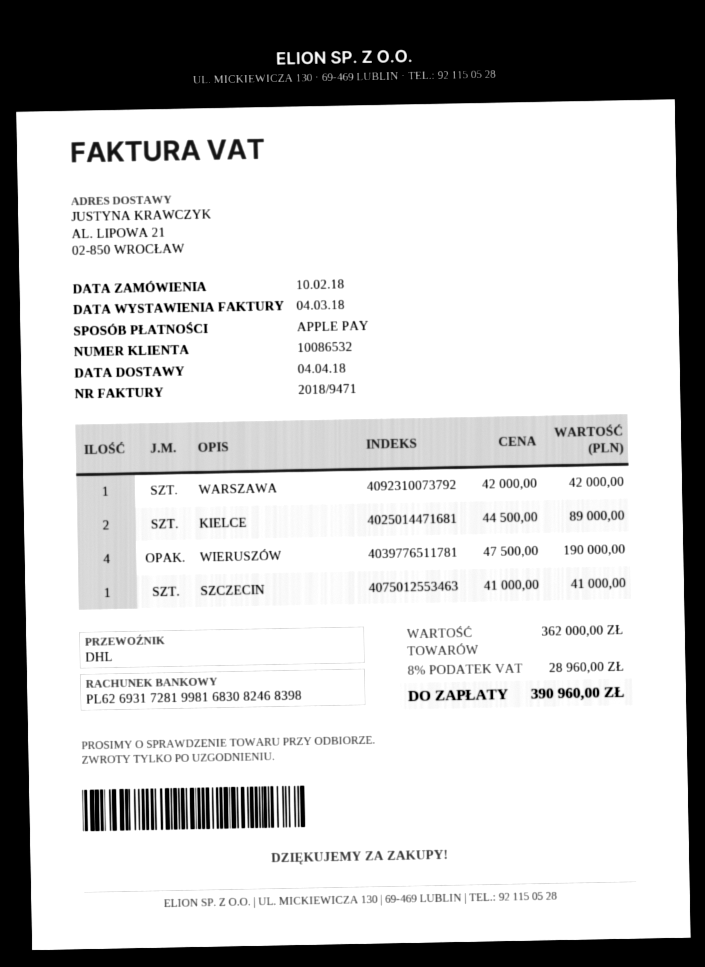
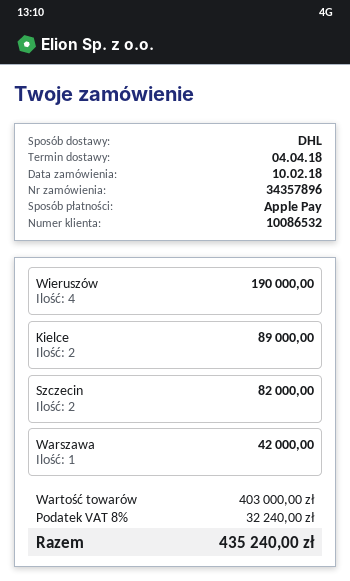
SZCZECIN: 1 for 41000.00 -> 2 for 82000.00
subtotal: 362000.00 -> 403000.00
tax: 8% = 28960.00 -> 8% = 32240.00
total: 390960.00 -> 435240.00

